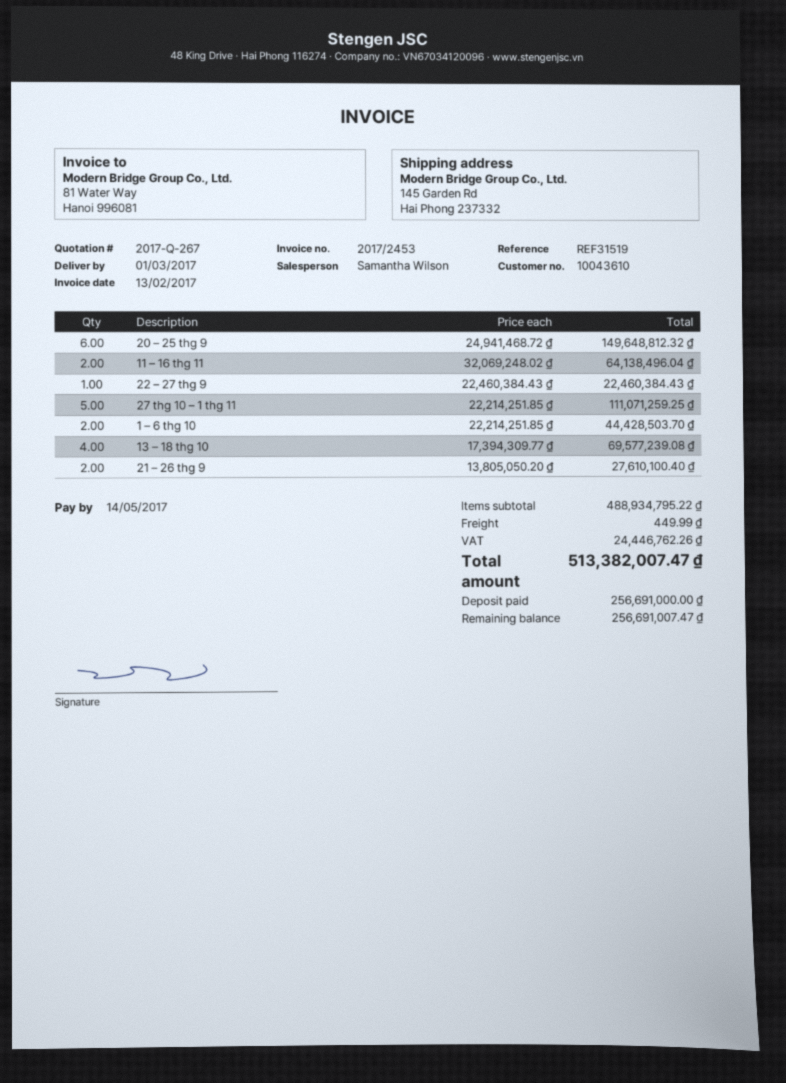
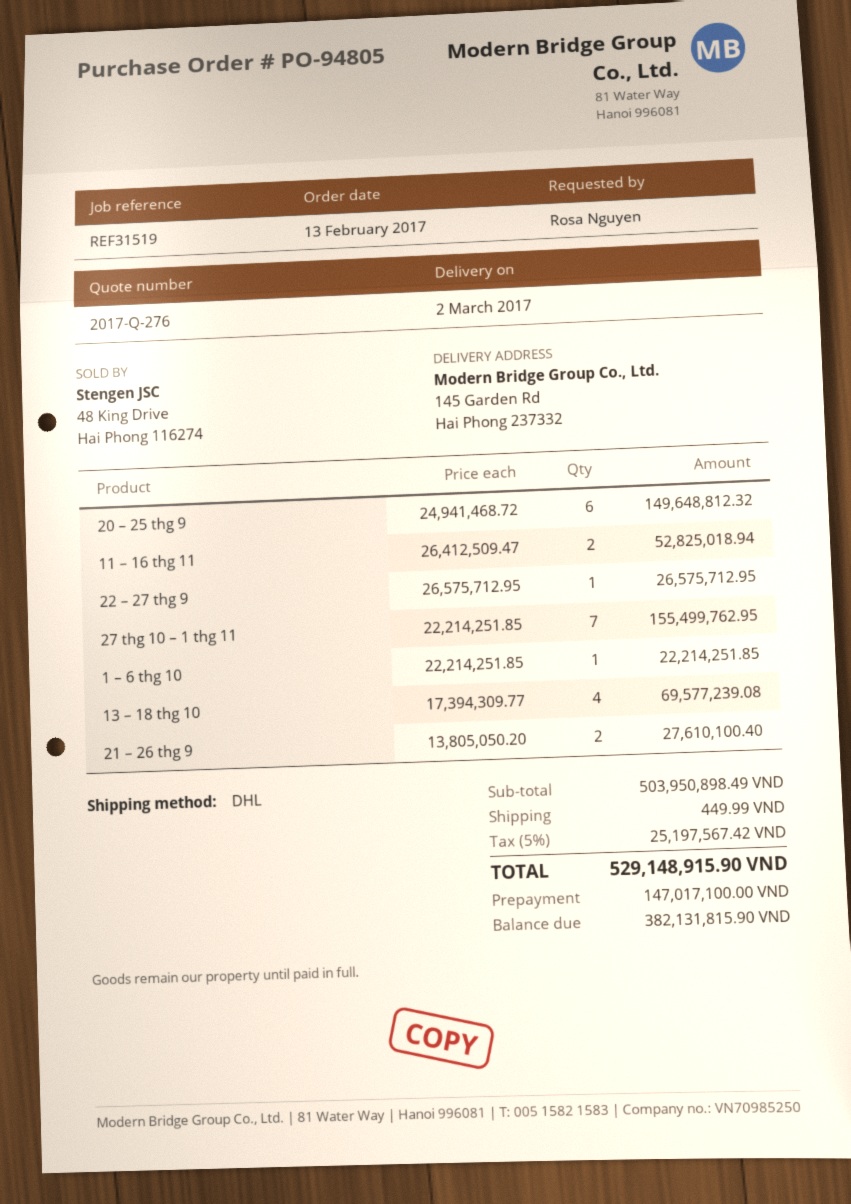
quote number: 2017-Q-267 -> 2017-Q-276
delivery date: 2017-03-01 -> 2017-03-02
11 – 16 thg 11: 2 x 32069248.02 = 64138496.04 -> 2 x 26412509.47 = 52825018.94
22 – 27 thg 9: 1 x 22460384.43 = 22460384.43 -> 1 x 26575712.95 = 26575712.95
27 thg 10 – 1 thg 11: 5 x 22214251.85 = 111071259.25 -> 7 x 22214251.85 = 155499762.95
1 – 6 thg 10: 2 x 22214251.85 = 44428503.70 -> 1 x 22214251.85 = 22214251.85
subtotal: 488934795.22 -> 503950898.49
tax: 24446762.26 -> 25197567.42
total: 513382007.47 -> 529148915.90
deposit: 256691000.00 -> 147017100.00
balance: 256691007.47 -> 382131815.90

